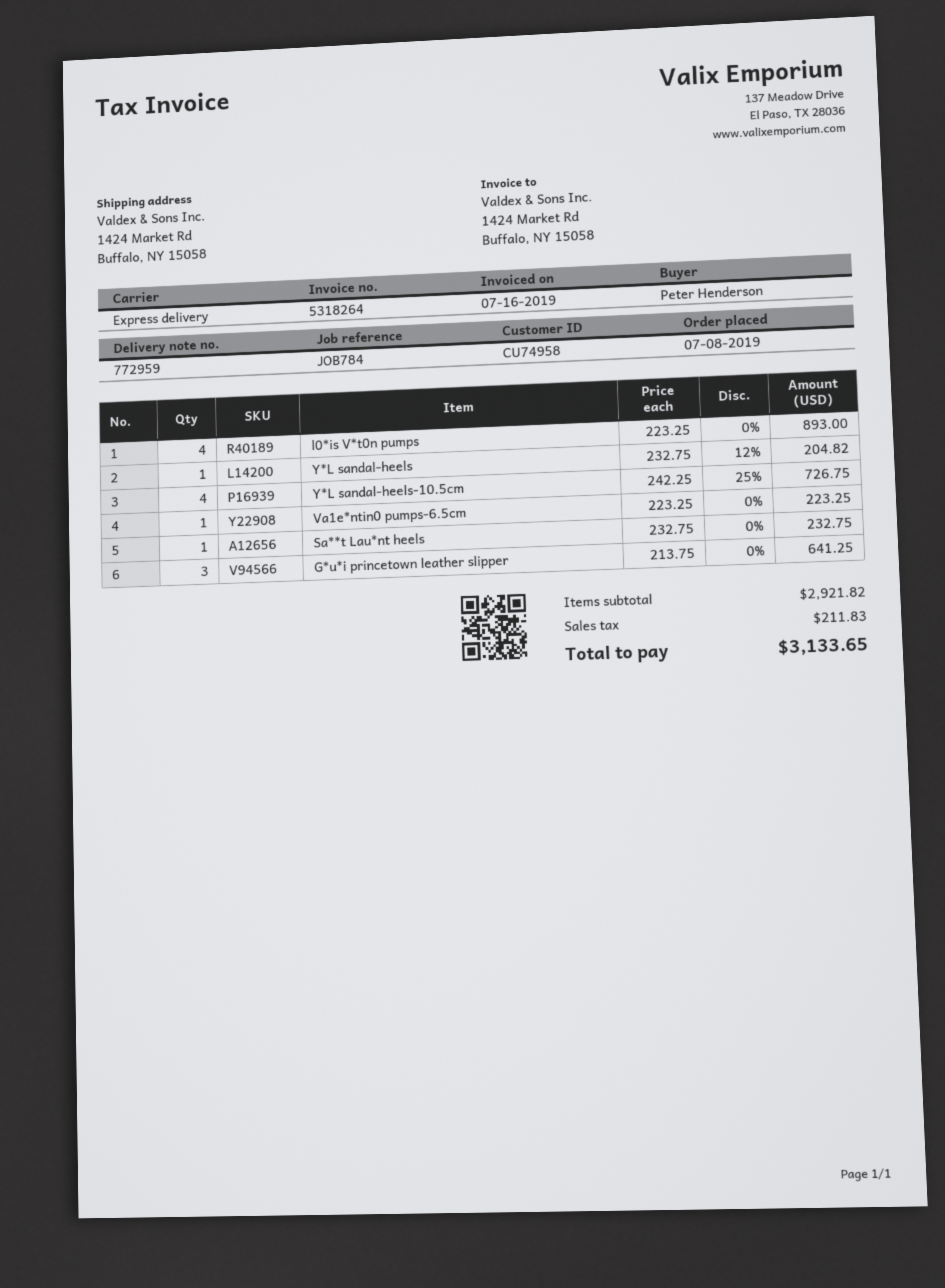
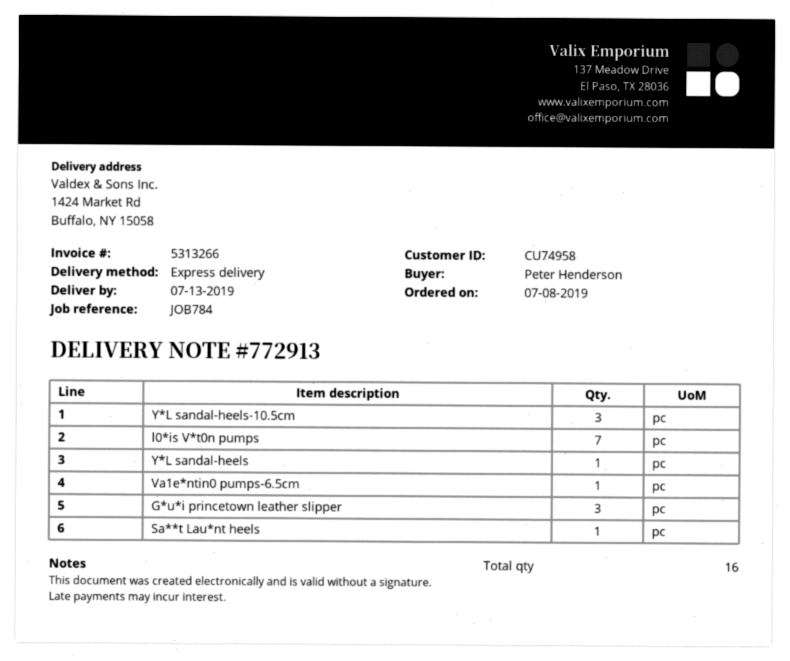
delivery note number: 772959 -> 772913
invoice number: 5318264 -> 5313266
l0*is V*t0n pumps: 4 -> 7
Y*L sandal-heels-10.5cm: 4 -> 3

